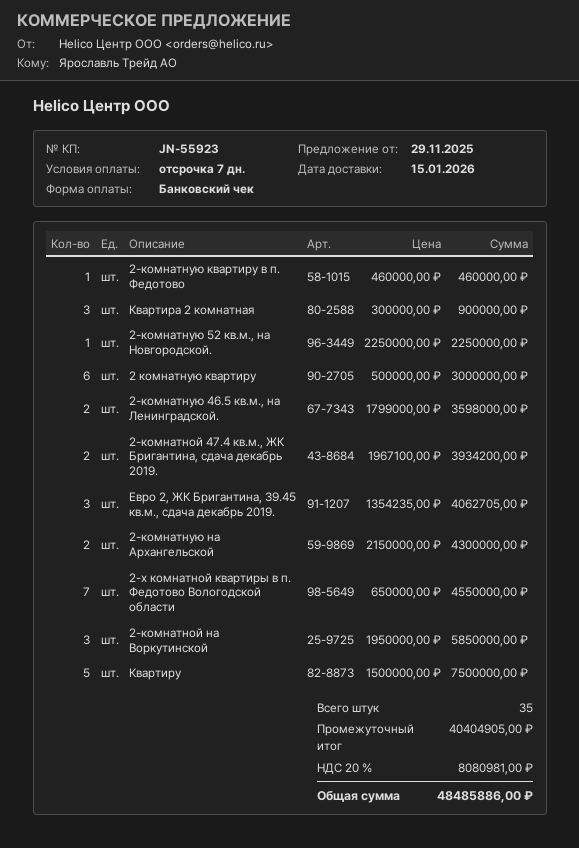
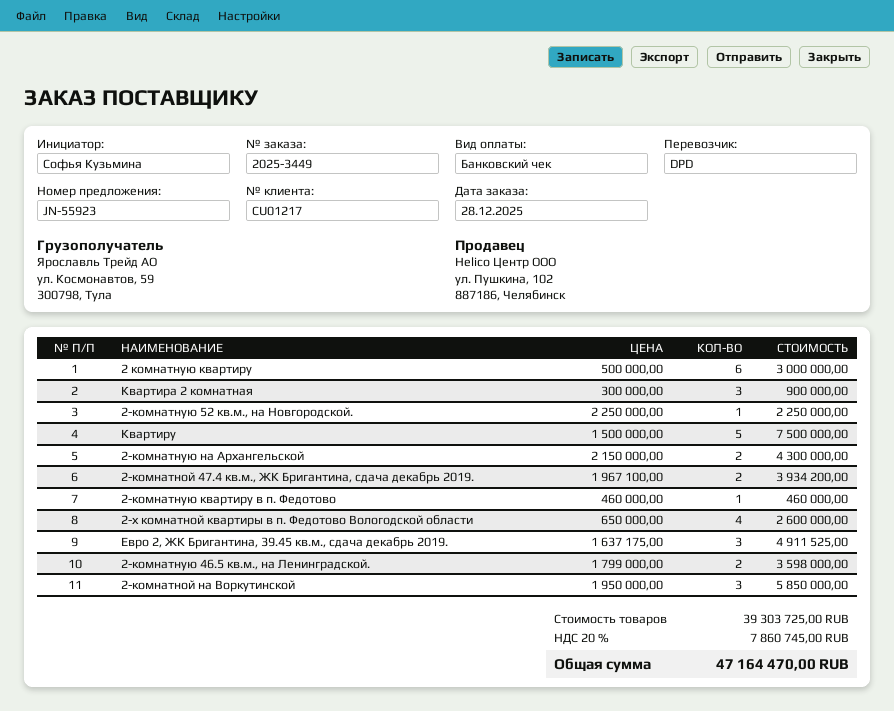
Евро 2, ЖК Бригантина, 39.45 кв.м., сдача декабрь 2019.: 3 x 1354235.00 = 4062705.00 -> 3 x 1637175.00 = 4911525.00
2-х комнатной квартиры в п. Федотово Вологодской области: 7 x 650000.00 = 4550000.00 -> 4 x 650000.00 = 2600000.00
subtotal: 40404905.00 -> 39303725.00
tax: 20% = 8080981.00 -> 20% = 7860745.00
total: 48485886.00 -> 47164470.00

